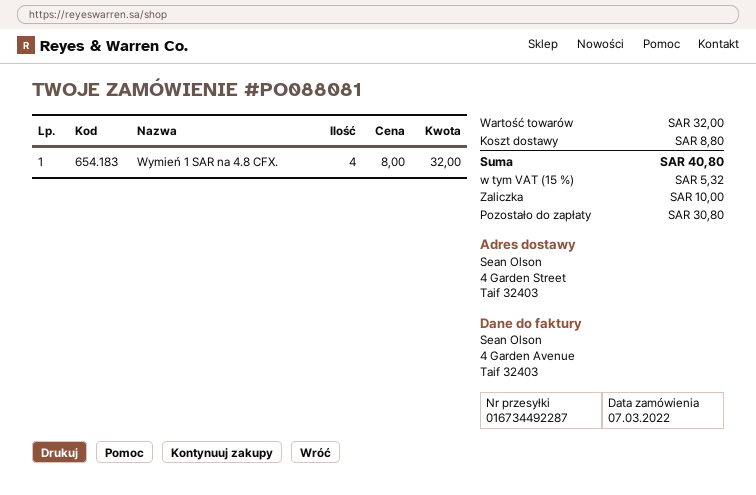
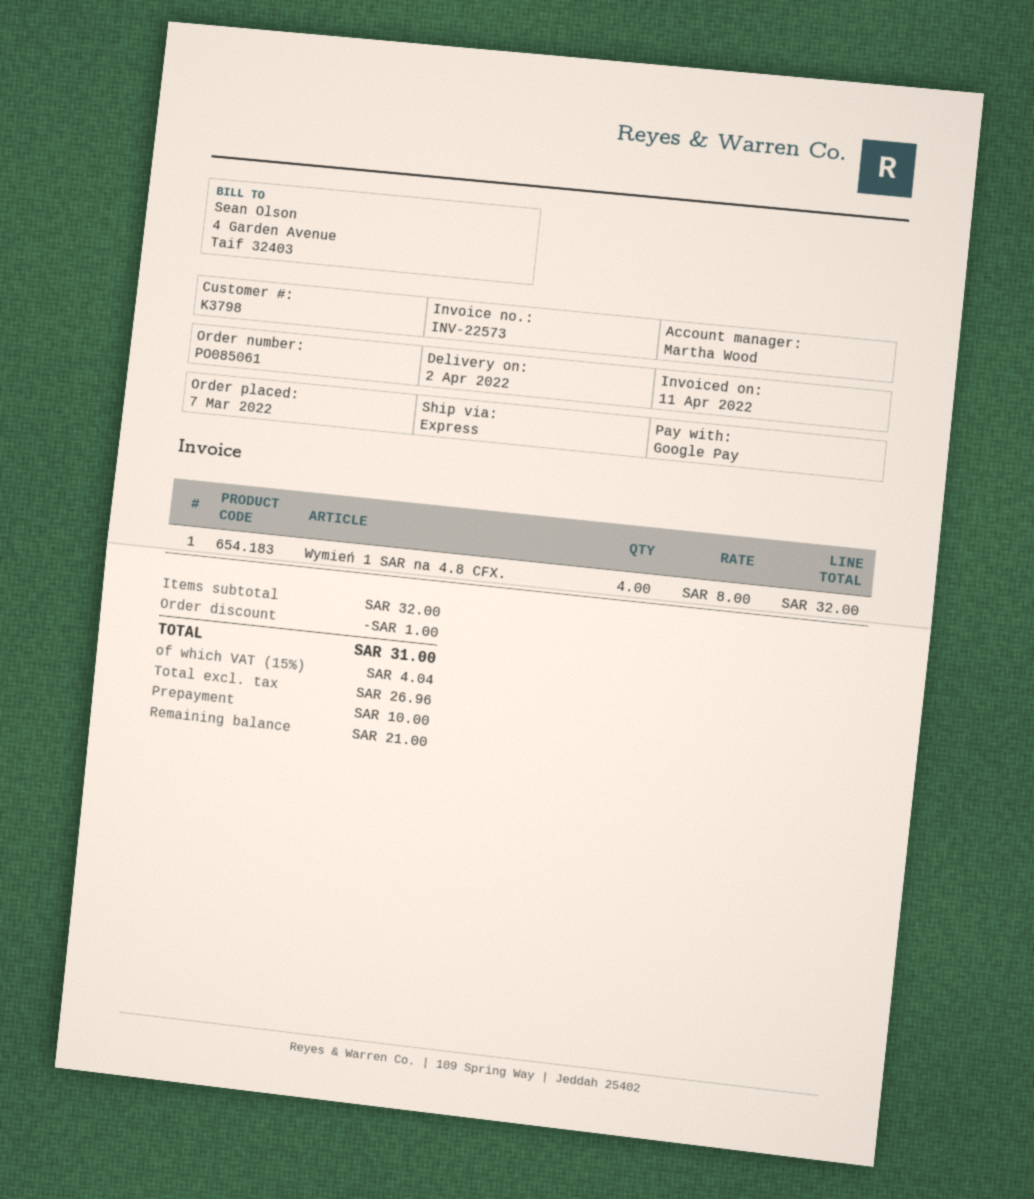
order number: PO088081 -> PO085061
discount: none -> 1.00
shipping: 8.80 -> none
tax: 15% = 5.32 -> 15% = 4.04
total: 40.80 -> 31.00
balance: 30.80 -> 21.00

